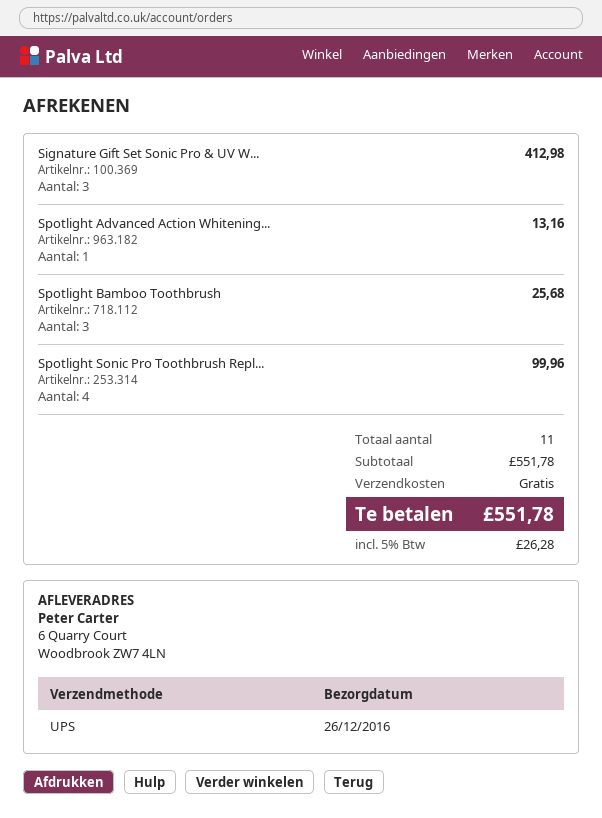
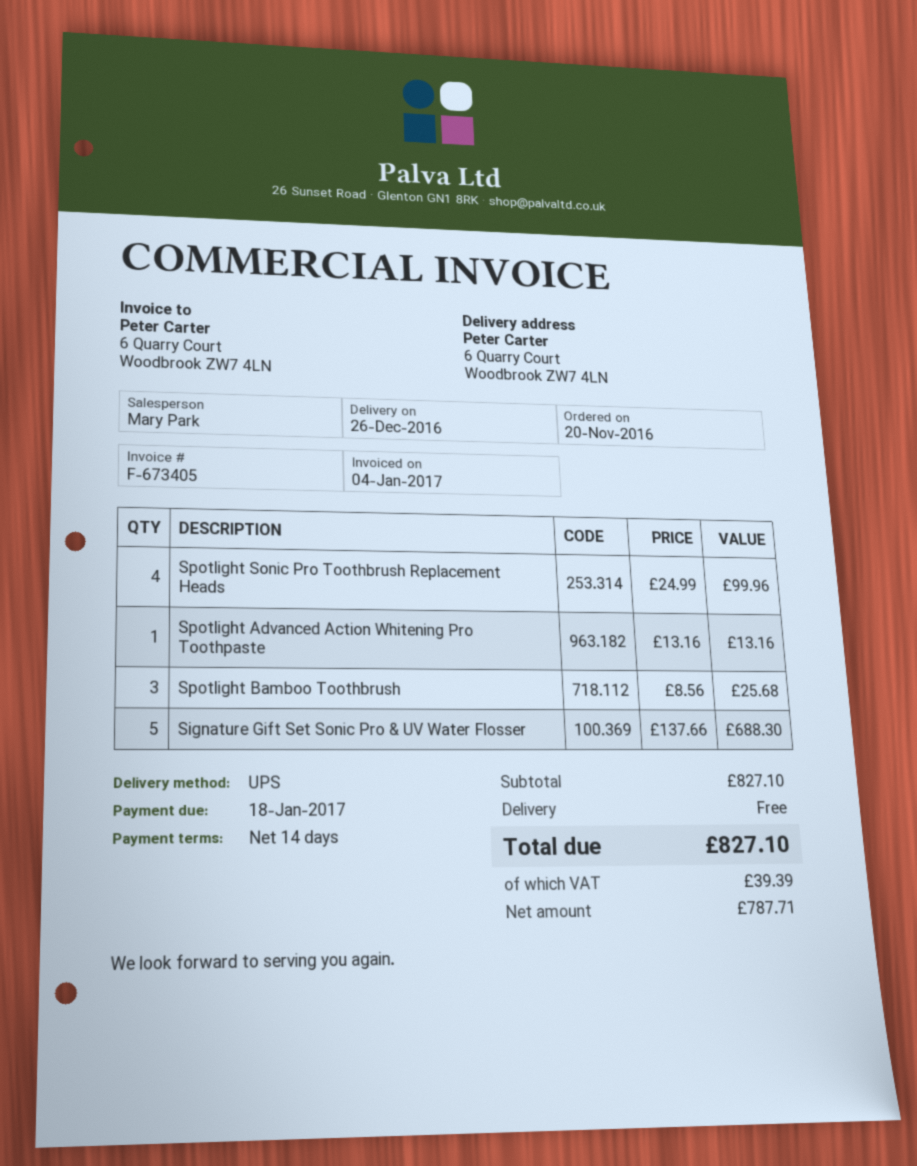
Signature Gift Set Sonic Pro & UV W...: 3 for 412.98 -> 5 for 688.30
subtotal: 551.78 -> 827.10
tax: 26.28 -> 39.39
total: 551.78 -> 827.10

